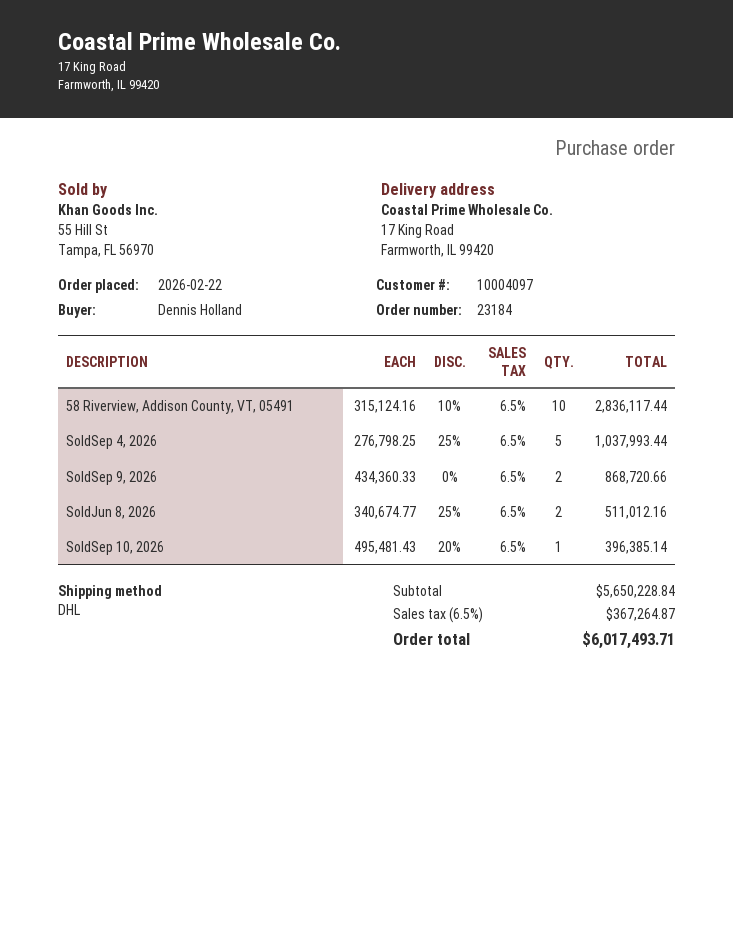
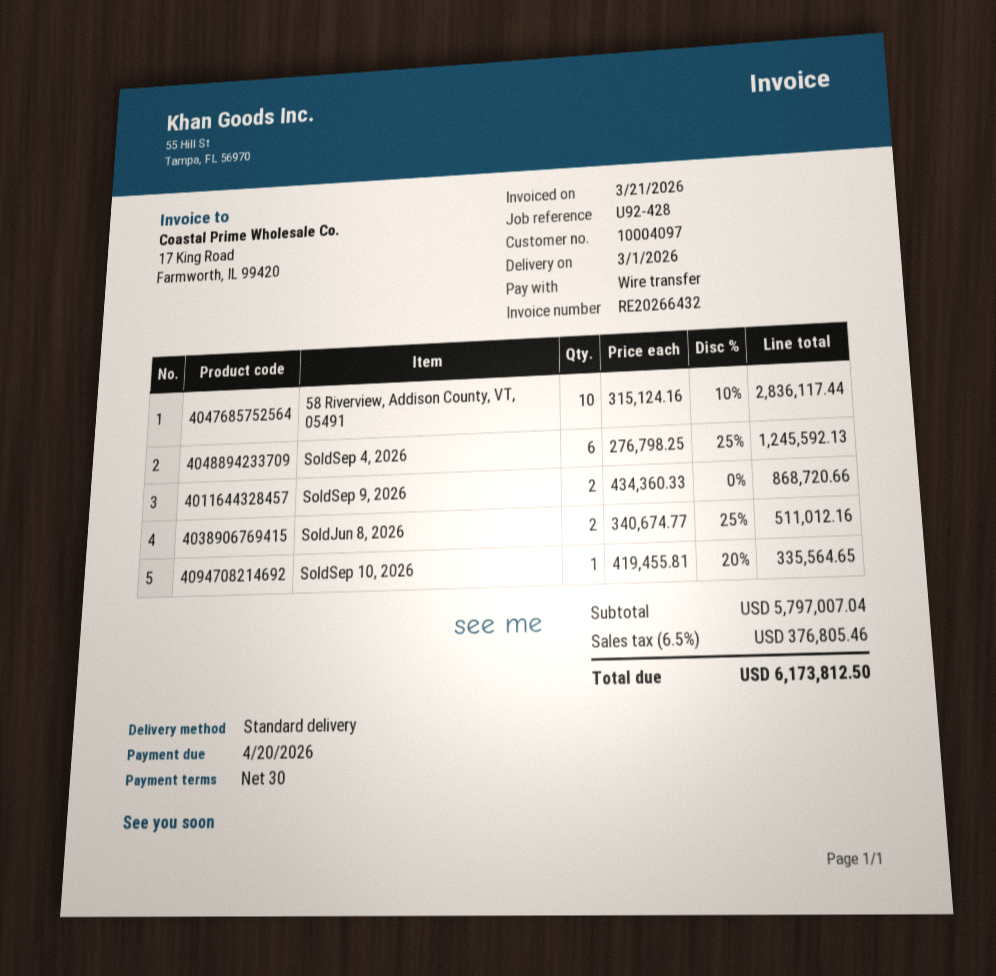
shipping method: DHL -> standard
SoldSep 4, 2026: 5 x 276798.25 - 25% = 1037993.44 -> 6 x 276798.25 - 25% = 1245592.13
SoldSep 10, 2026: 1 x 495481.43 - 20% = 396385.14 -> 1 x 419455.81 - 20% = 335564.65
subtotal: 5650228.84 -> 5797007.04
tax: 6.5% = 367264.87 -> 6.5% = 376805.46
total: 6017493.71 -> 6173812.50

